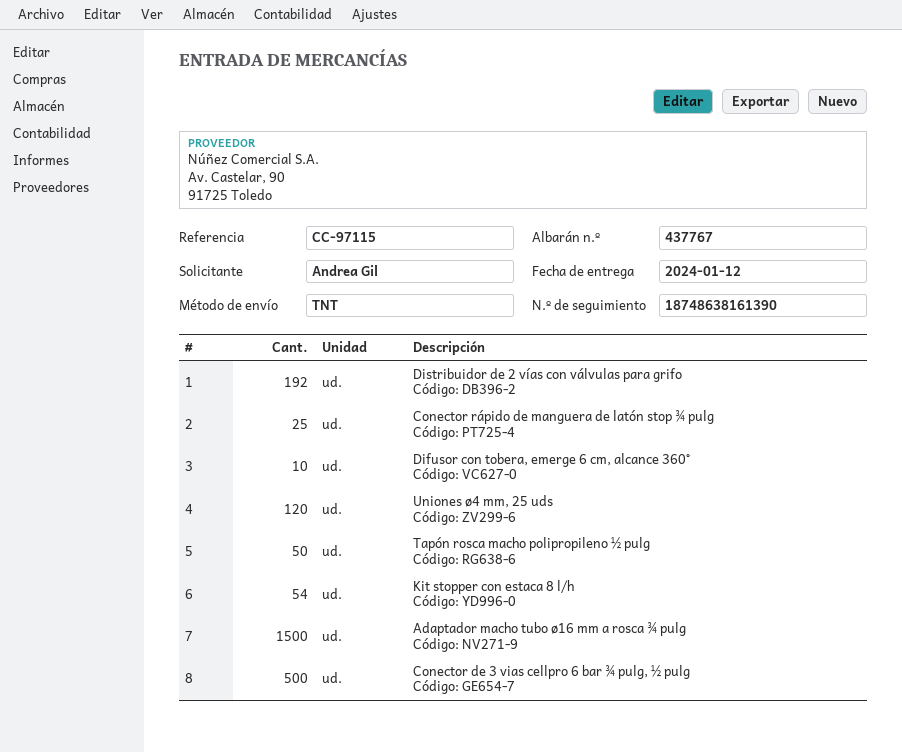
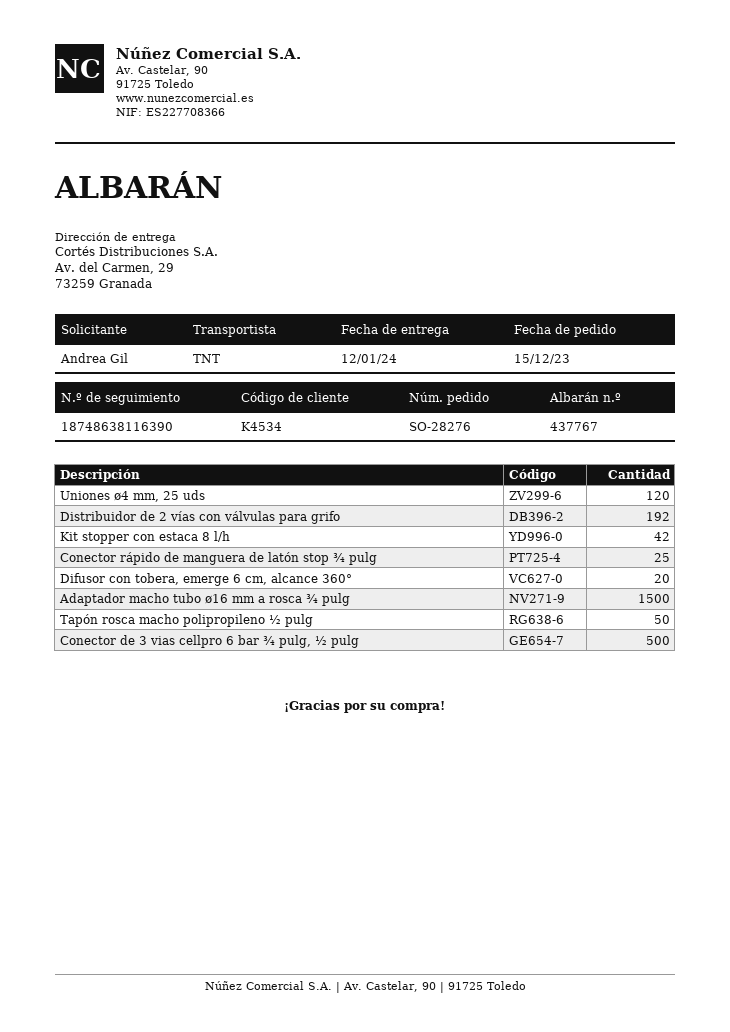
tracking number: 18748638161390 -> 18748638116390
Difusor con tobera, emerge 6 cm, alcance 360°: 10 -> 20
Kit stopper con estaca 8 l/h: 54 -> 42

